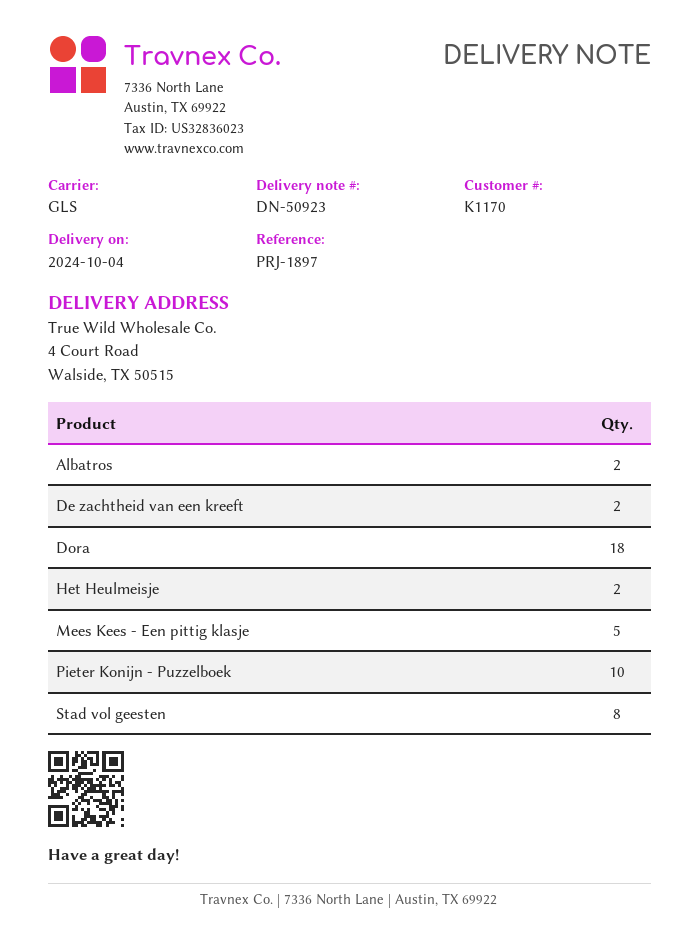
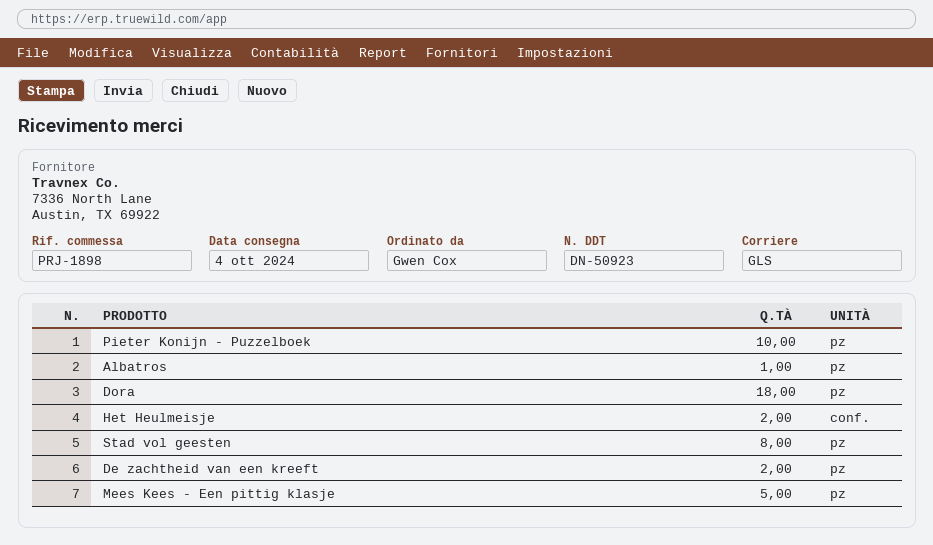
reference: PRJ-1897 -> PRJ-1898
Albatros: 2 -> 1

